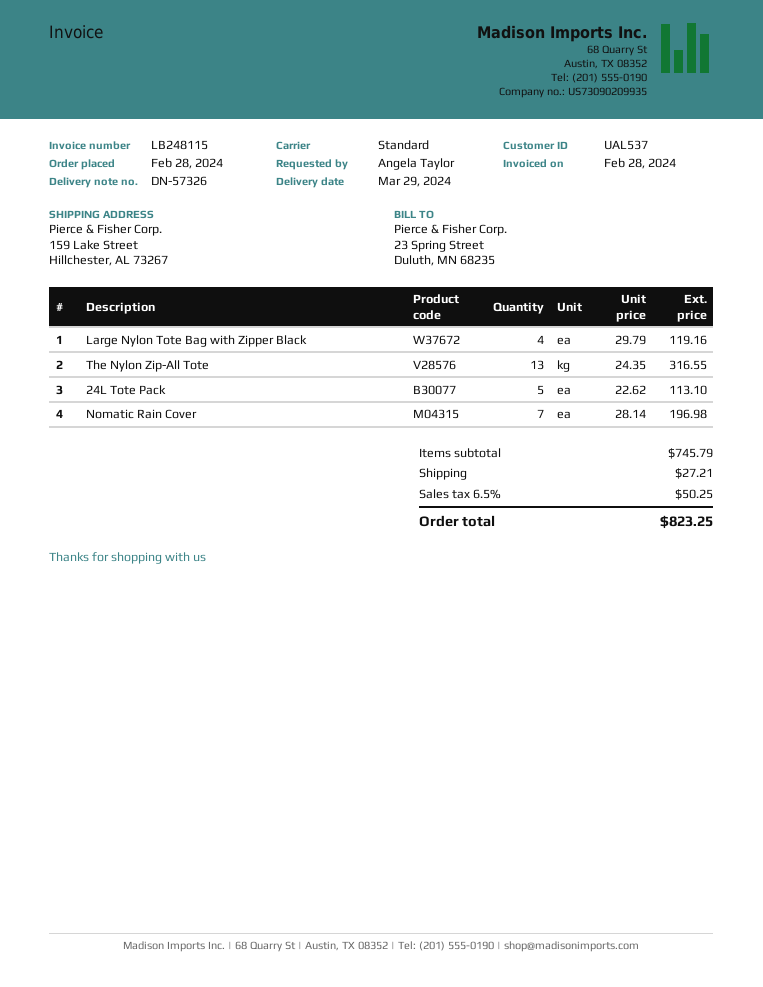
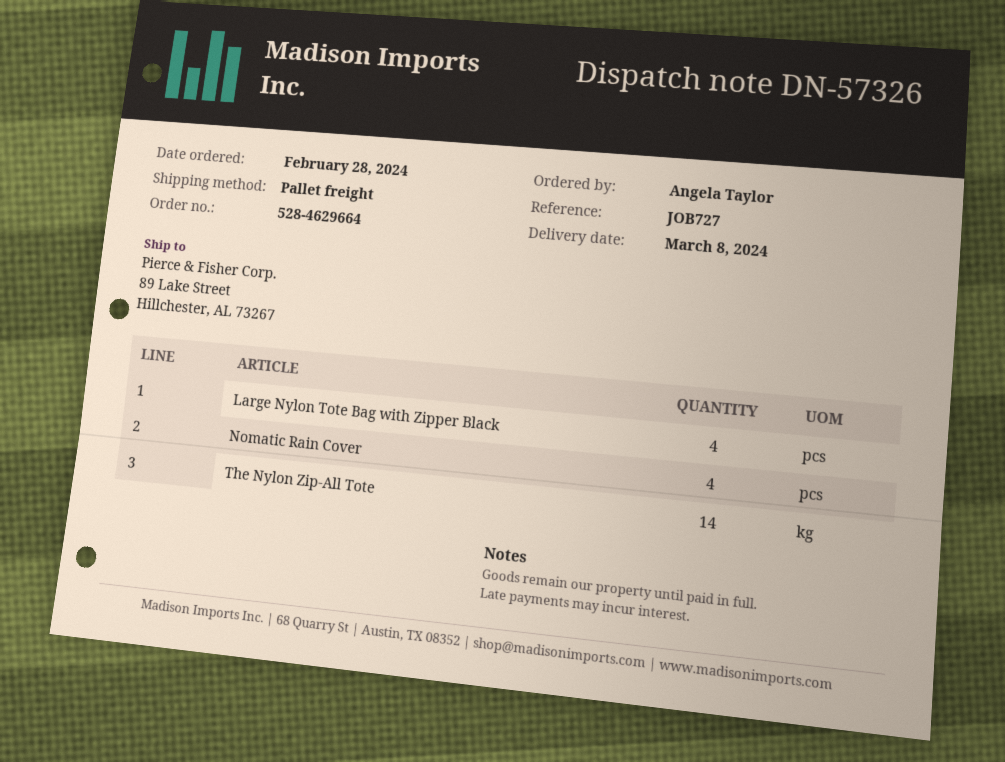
delivery date: 2024-03-29 -> 2024-03-08
shipping method: standard -> pallet freight
ship to: 159 Lake Street, Hillchester, AL 73267 -> 89 Lake Street, Hillchester, AL 73267
The Nylon Zip-All Tote: 13 -> 14
24L Tote Pack: 5 -> none
Nomatic Rain Cover: 7 -> 4

